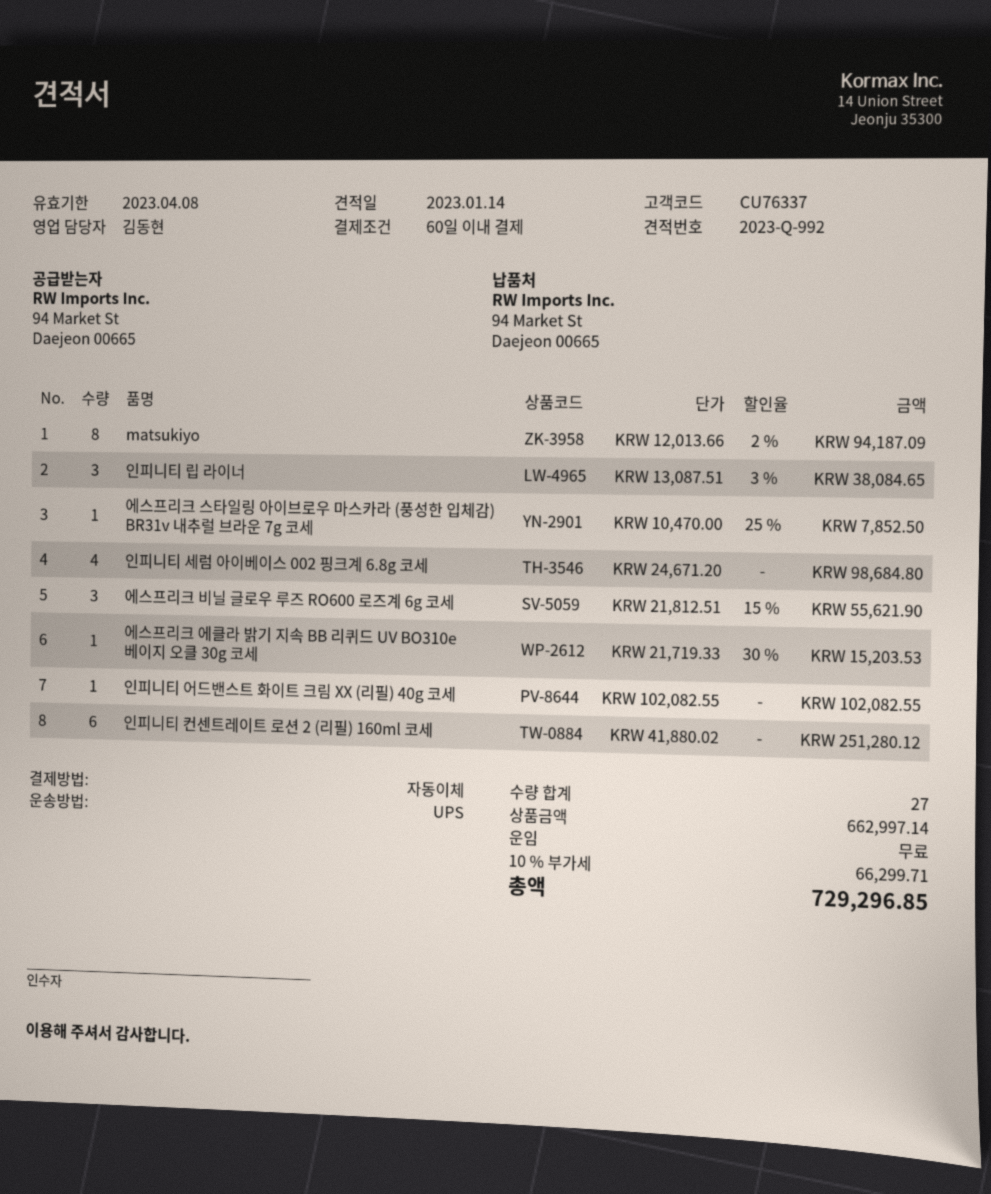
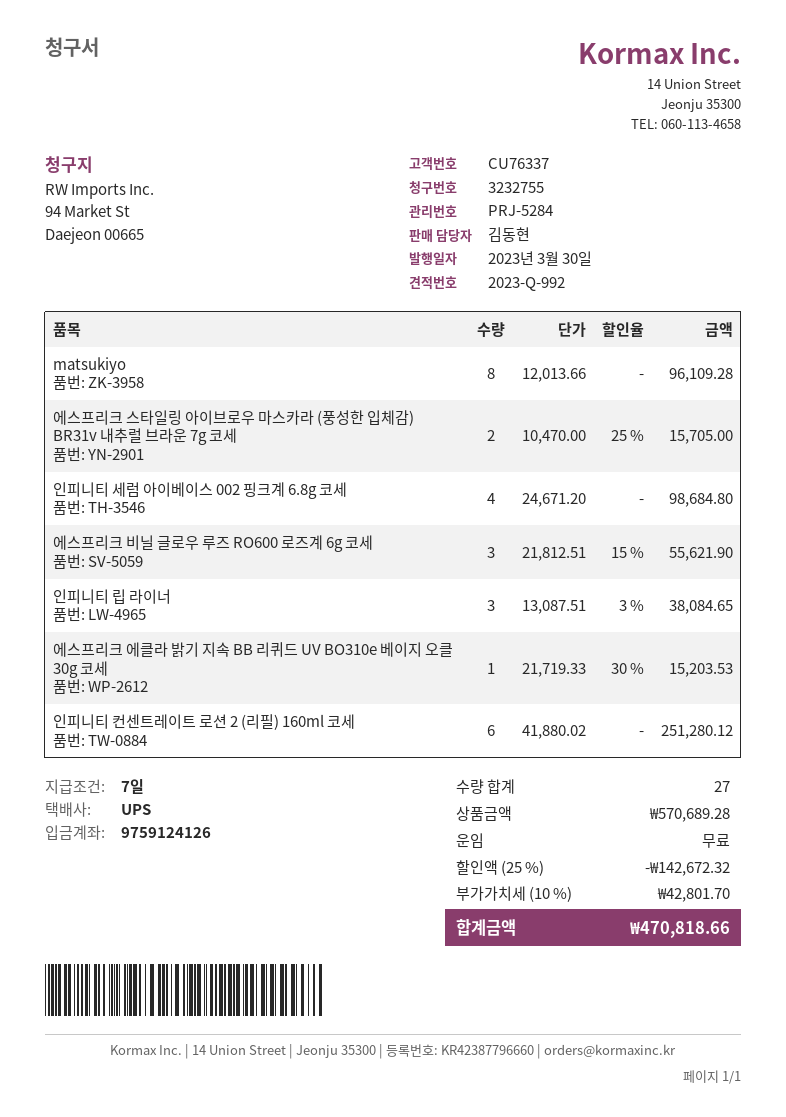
payment terms: 60 days -> 7 days
matsukiyo: 8 x 12013.66 - 2% = 94187.09 -> 8 x 12013.66 = 96109.28
에스프리크 스타일링 아이브로우 마스카라 (풍성한 입체감) BR31v 내추럴 브라운 7g 코세: 1 x 10470.00 - 25% = 7852.50 -> 2 x 10470.00 - 25% = 15705.00
인피니티 어드밴스트 화이트 크림 XX (리필) 40g 코세: 1 x 102082.55 = 102082.55 -> none
subtotal: 662997.14 -> 570689.28
discount: none -> 25% = 142672.32
tax: 10% = 66299.71 -> 10% = 42801.70
total: 729296.85 -> 470818.66

